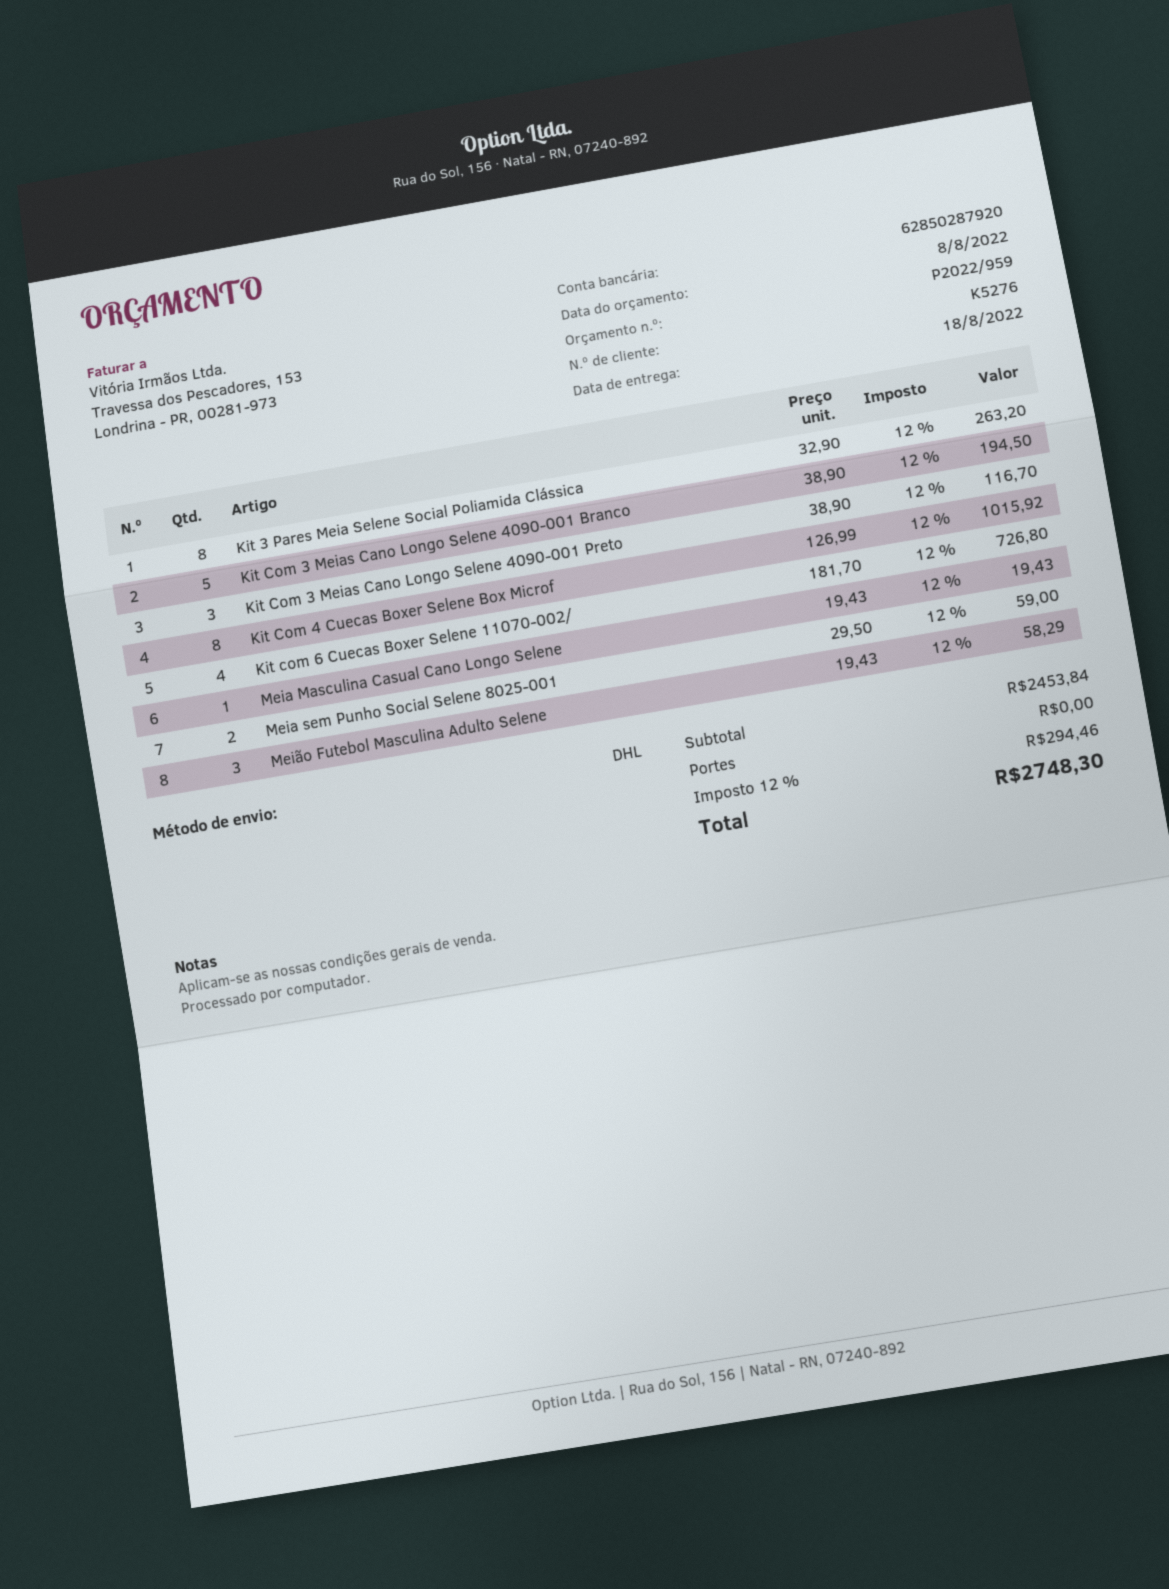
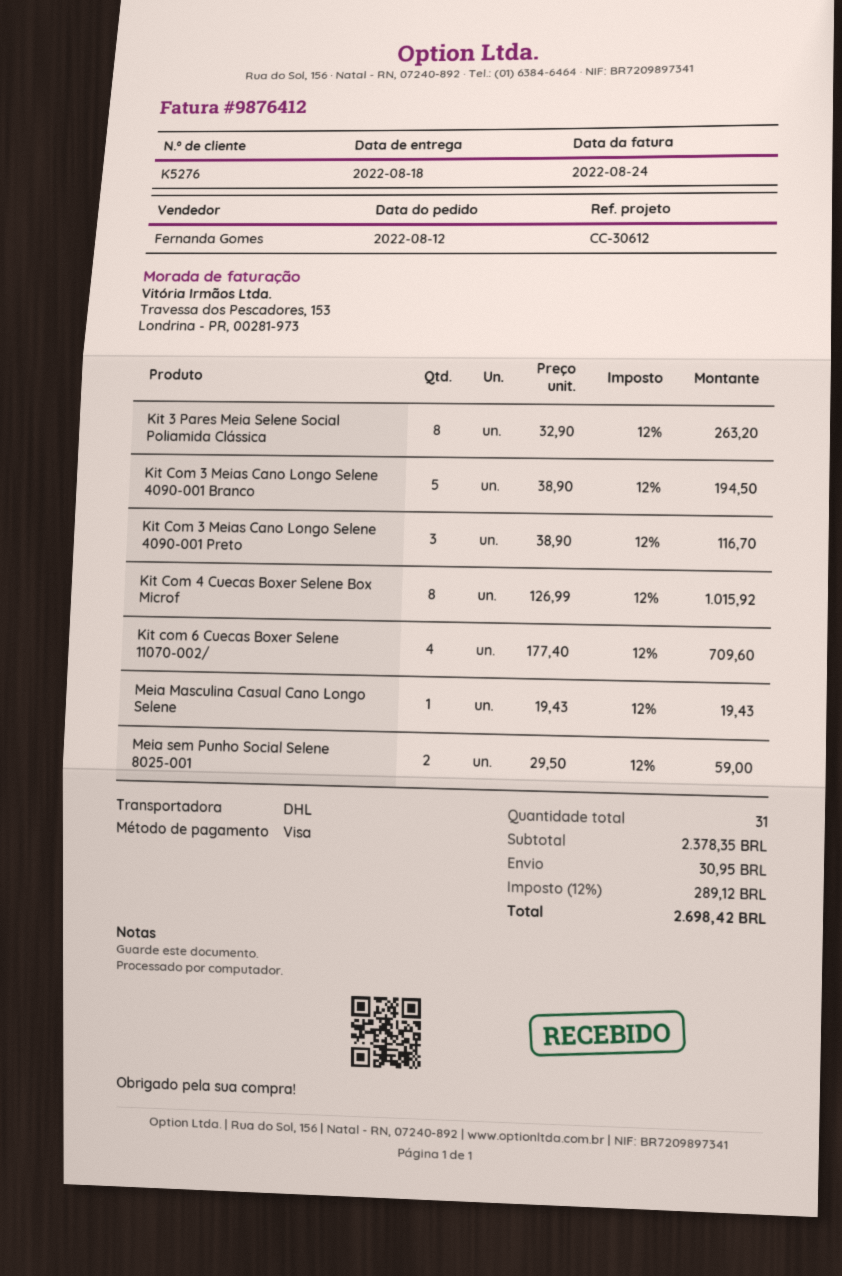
Kit com 6 Cuecas Boxer Selene 11070-002/: 4 x 181.70 = 726.80 -> 4 x 177.40 = 709.60
Meião Futebol Masculina Adulto Selene: 3 x 19.43 = 58.29 -> none
subtotal: 2453.84 -> 2378.35
shipping: 0.00 -> 30.95
tax: 12% = 294.46 -> 12% = 289.12
total: 2748.30 -> 2698.42

